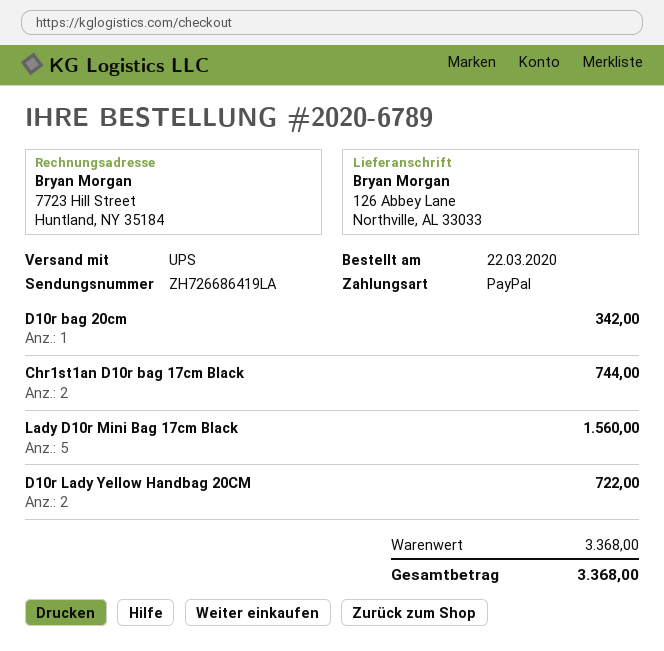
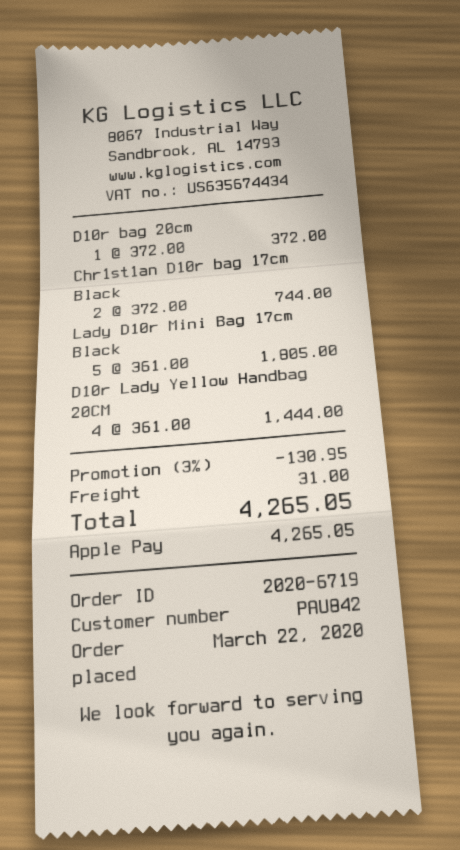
order number: 2020-6789 -> 2020-6719
payment method: PayPal -> Apple Pay
D10r bag 20cm: 1 for 342.00 -> 1 for 372.00
Lady D10r Mini Bag 17cm Black: 5 for 1560.00 -> 5 for 1805.00
D10r Lady Yellow Handbag 20CM: 2 for 722.00 -> 4 for 1444.00
discount: none -> 3% = 130.95
shipping: none -> 31.00
total: 3368.00 -> 4265.05

